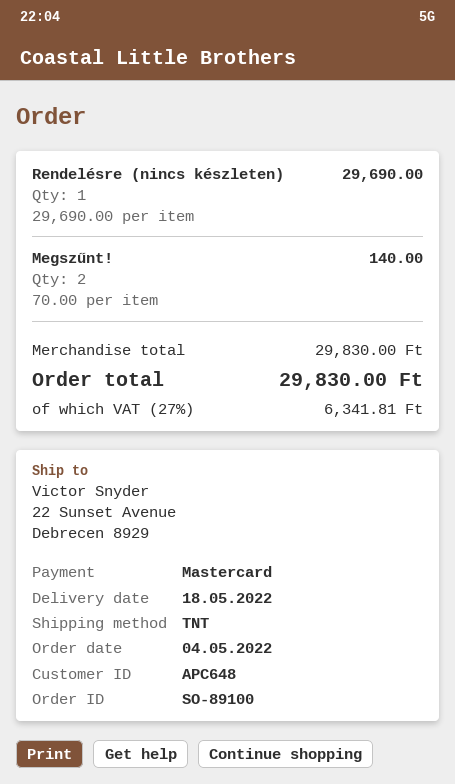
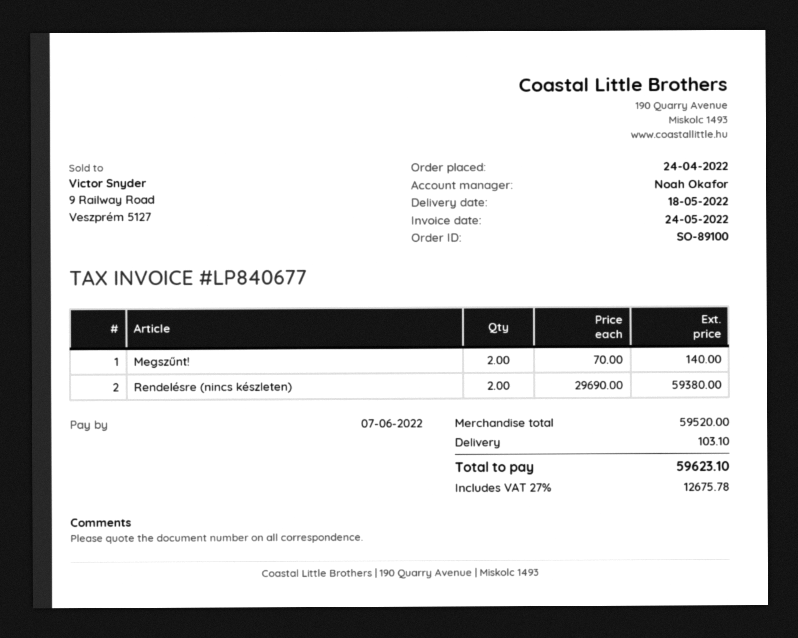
order date: 2022-05-04 -> 2022-04-24
Rendelésre (nincs készleten): 1 x 29690.00 = 29690.00 -> 2 x 29690.00 = 59380.00
subtotal: 29830.00 -> 59520.00
shipping: none -> 103.10
tax: 27% = 6341.81 -> 27% = 12675.78
total: 29830.00 -> 59623.10

